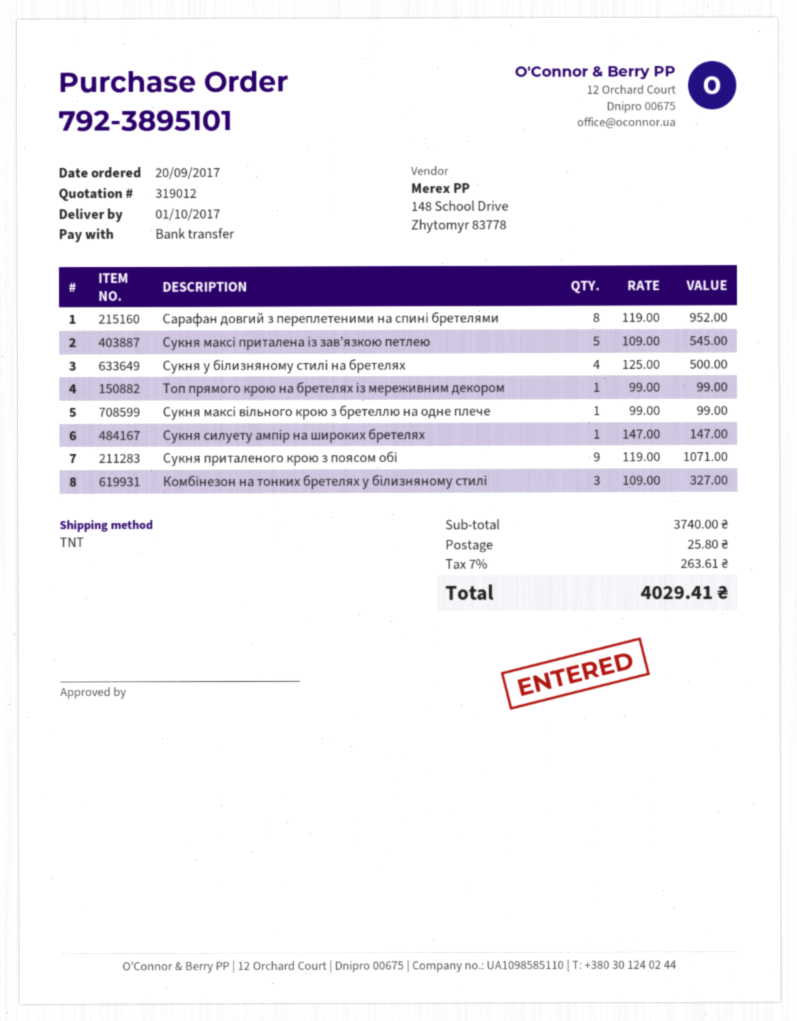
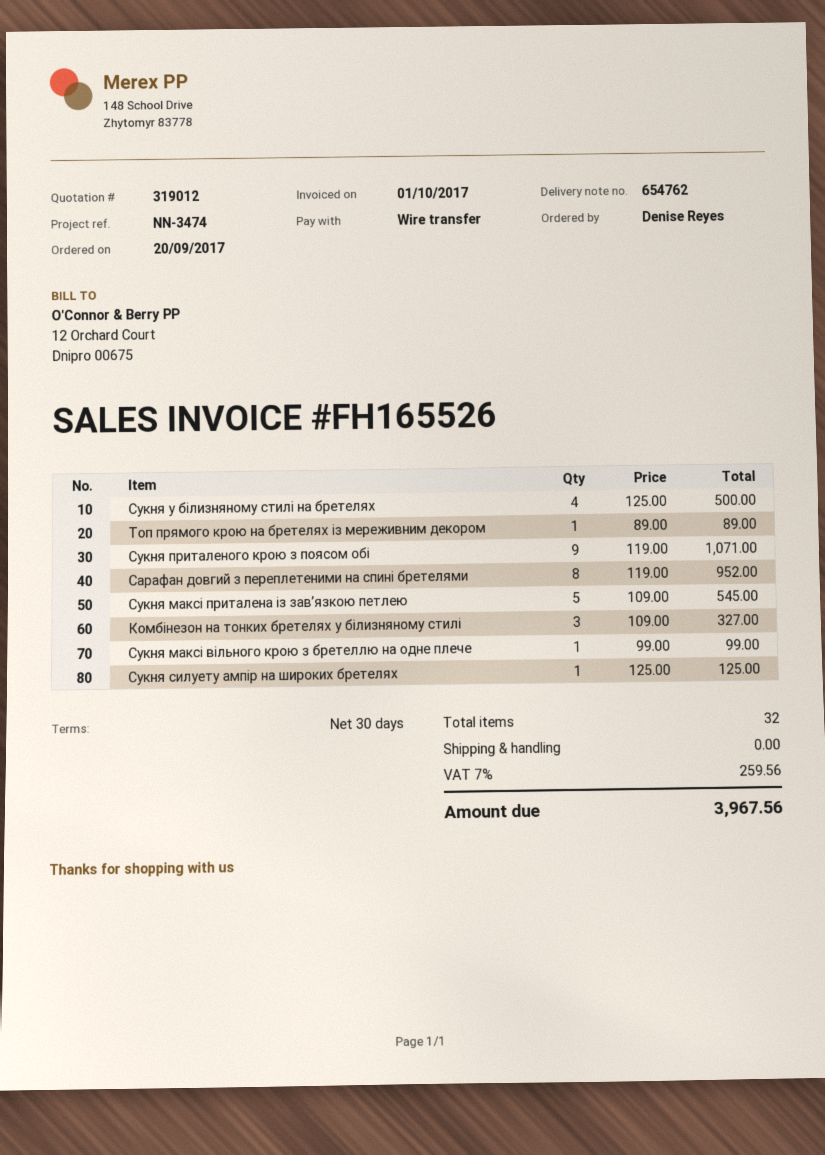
Топ прямого крою на бретелях із мереживним декором: 1 x 99.00 = 99.00 -> 1 x 89.00 = 89.00
Сукня силуету ампір на широких бретелях: 1 x 147.00 = 147.00 -> 1 x 125.00 = 125.00
shipping: 25.80 -> 0.00
tax: 7% = 263.61 -> 7% = 259.56
total: 4029.41 -> 3967.56

